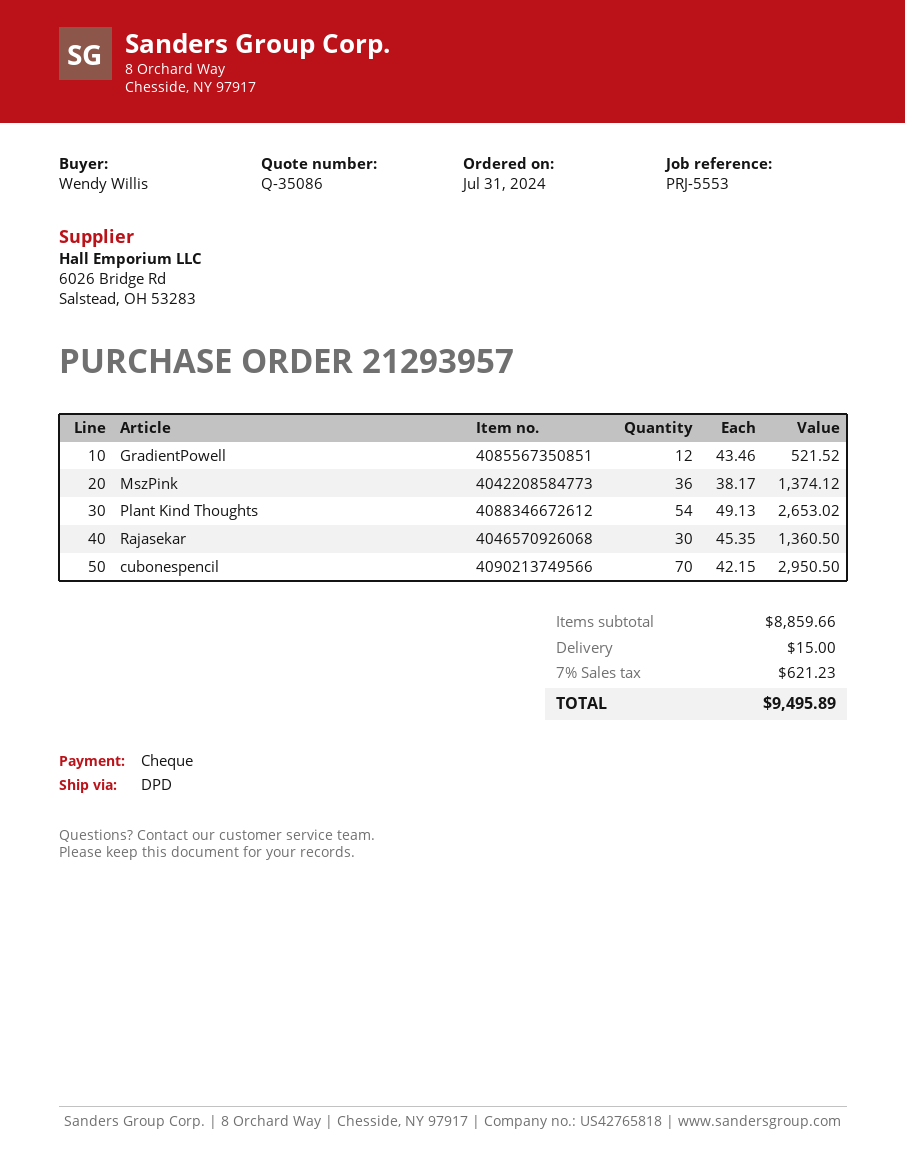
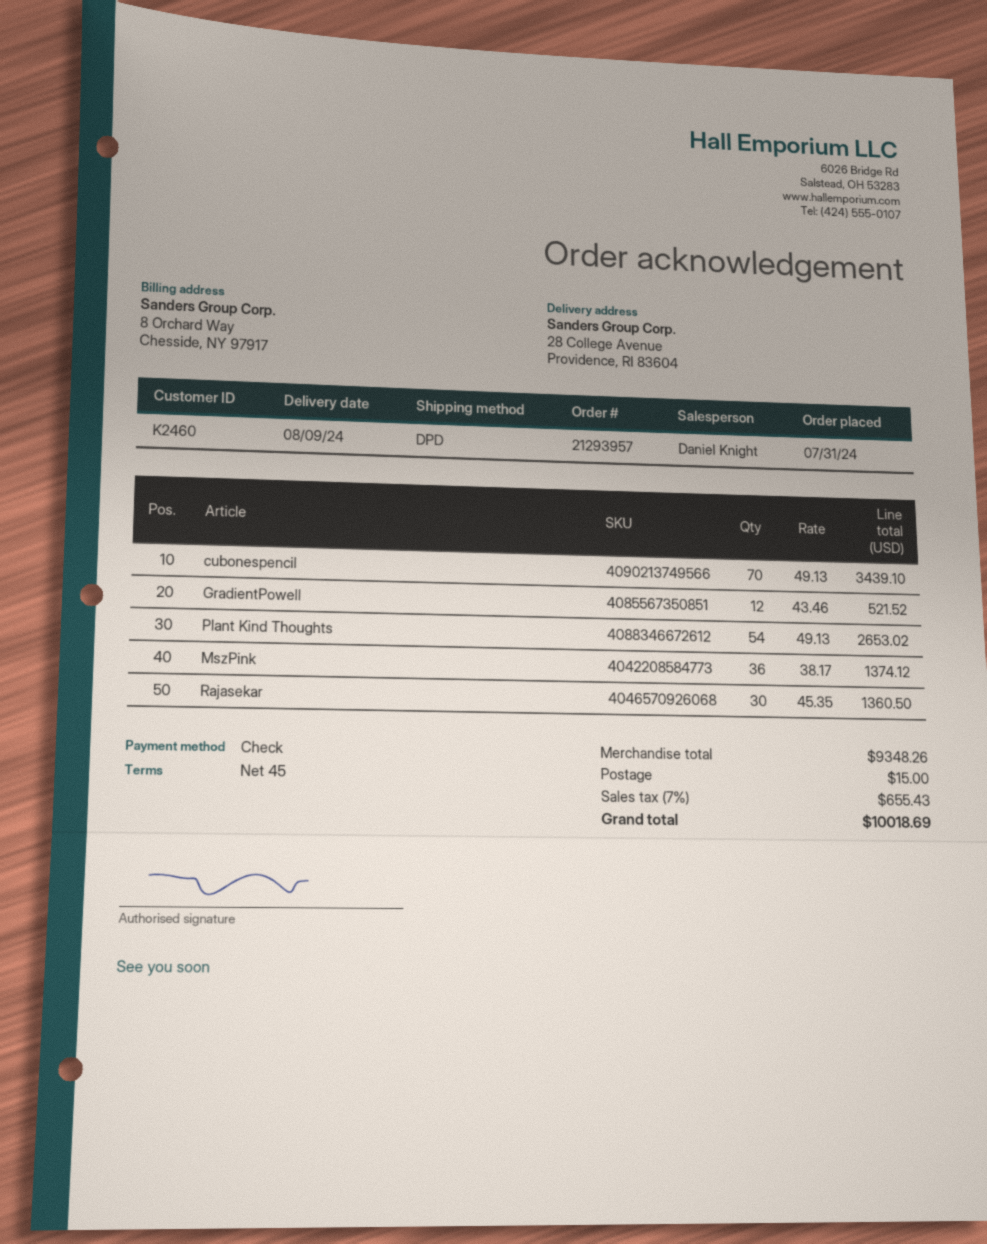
cubonespencil: 70 x 42.15 = 2950.50 -> 70 x 49.13 = 3439.10
subtotal: 8859.66 -> 9348.26
tax: 7% = 621.23 -> 7% = 655.43
total: 9495.89 -> 10018.69

